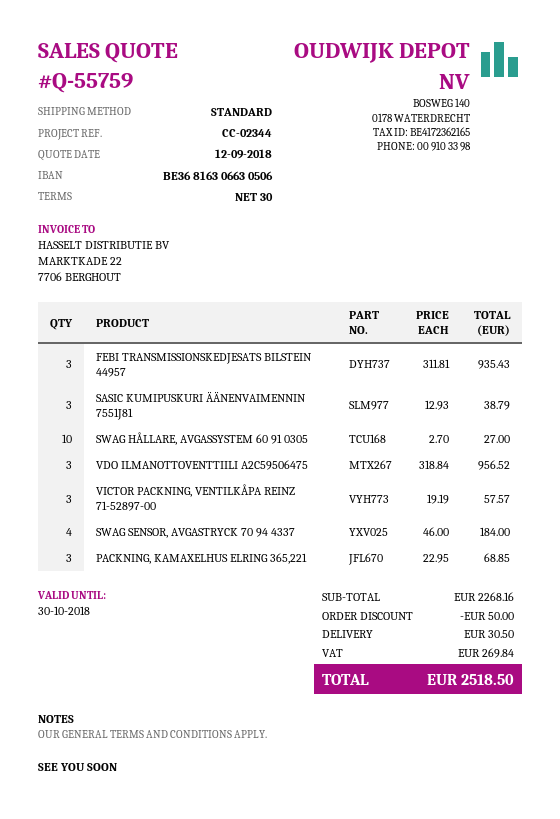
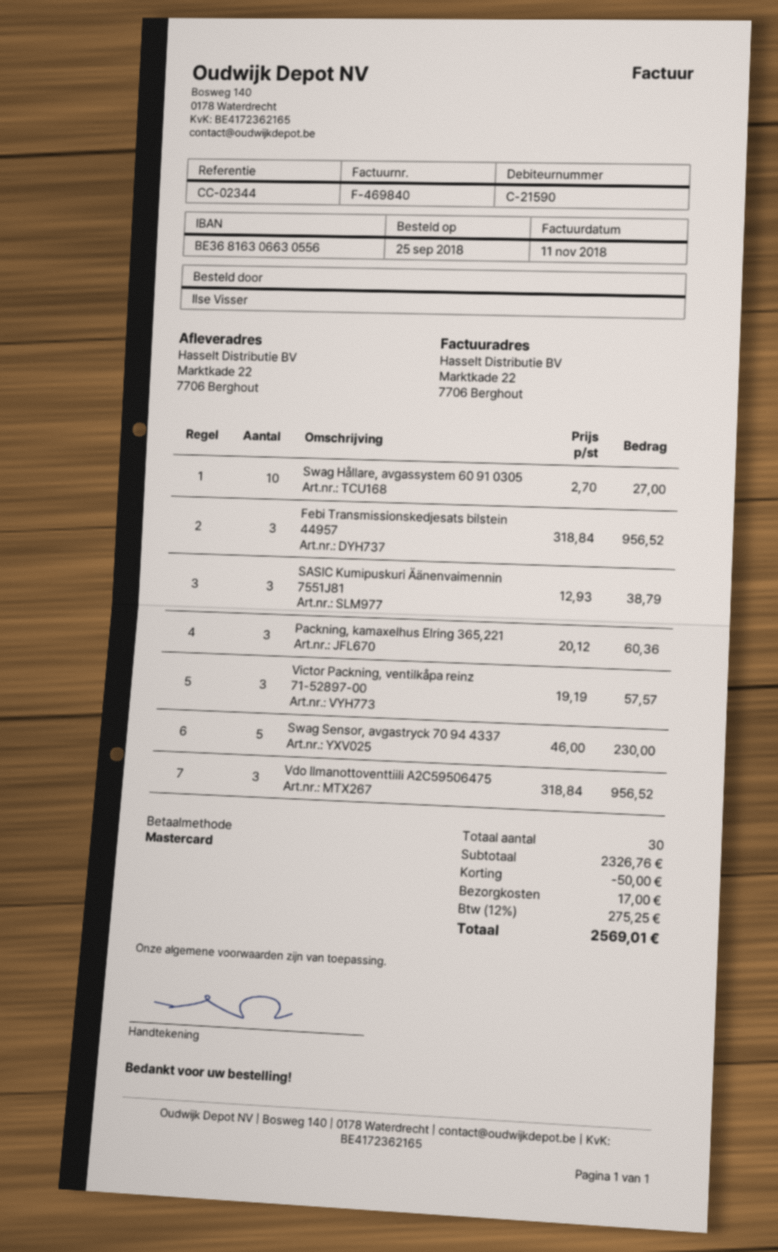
bank account: BE36816306630506 -> BE36816306630556
FEBI TRANSMISSIONSKEDJESATS BILSTEIN 44957: 3 x 311.81 = 935.43 -> 3 x 318.84 = 956.52
SWAG SENSOR, AVGASTRYCK 70 94 4337: 4 x 46.00 = 184.00 -> 5 x 46.00 = 230.00
PACKNING, KAMAXELHUS ELRING 365,221: 3 x 22.95 = 68.85 -> 3 x 20.12 = 60.36
subtotal: 2268.16 -> 2326.76
shipping: 30.50 -> 17.00
tax: 269.84 -> 275.25
total: 2518.50 -> 2569.01

